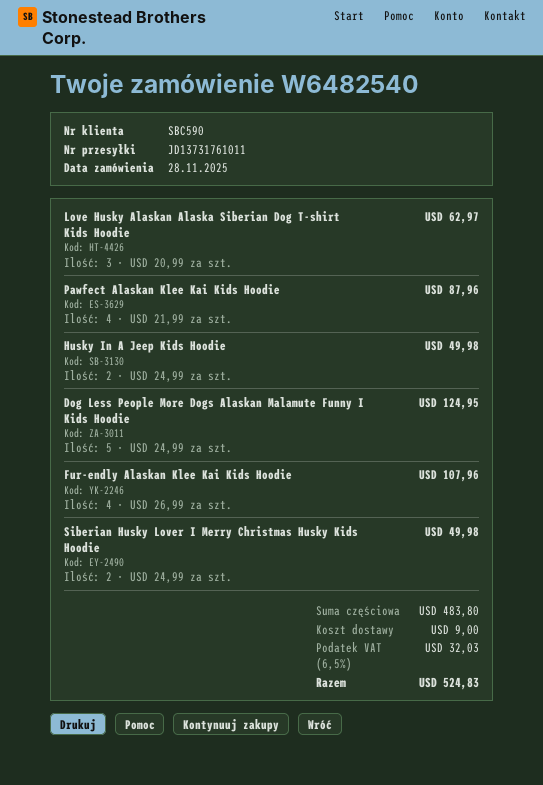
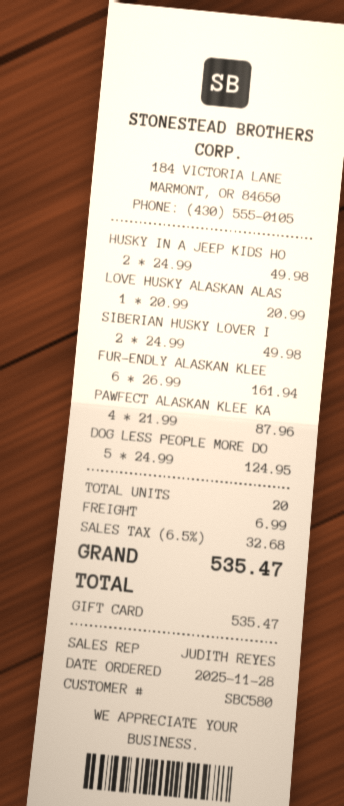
customer number: SBC590 -> SBC580
Love Husky Alaskan Alaska Siberian Dog T-shirt Kids Hoodie: 3 x 20.99 = 62.97 -> 1 x 20.99 = 20.99
Fur-endly Alaskan Klee Kai Kids Hoodie: 4 x 26.99 = 107.96 -> 6 x 26.99 = 161.94
shipping: 9.00 -> 6.99
tax: 6.5% = 32.03 -> 6.5% = 32.68
total: 524.83 -> 535.47

